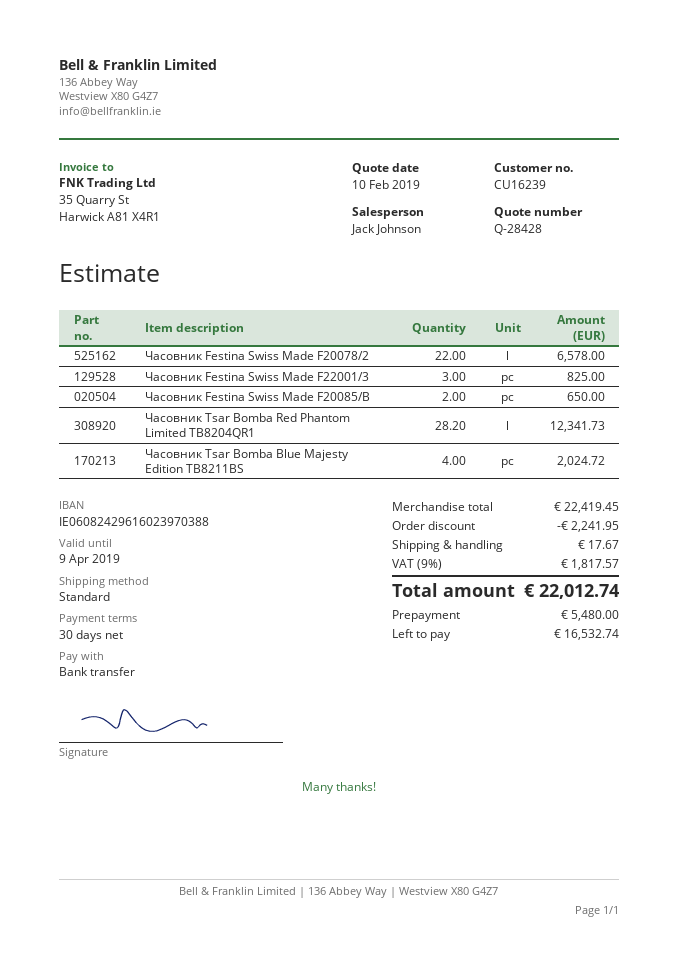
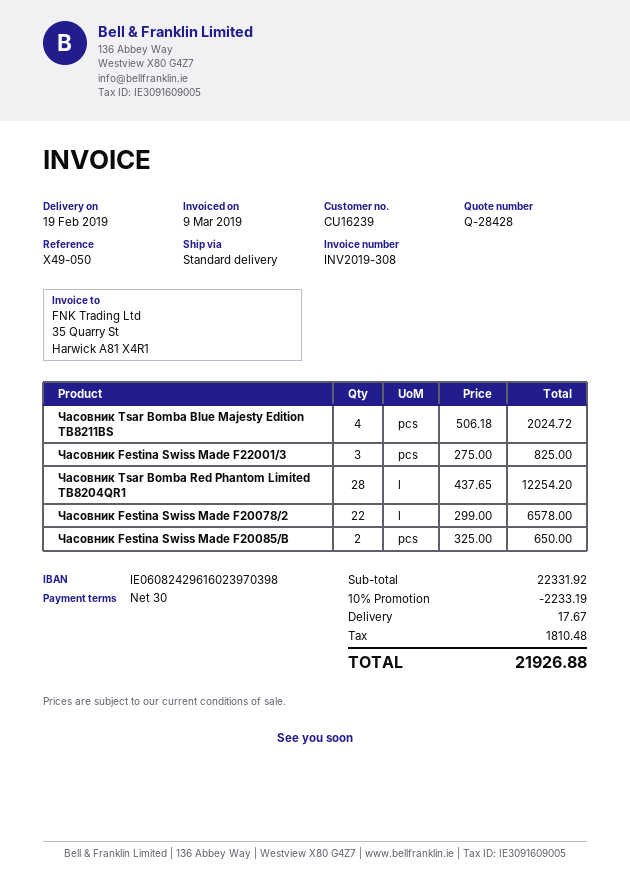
bank account: IE06082429616023970388 -> IE06082429616023970398
Часовник Tsar Bomba Red Phantom Limited TB8204QR1: 28.2 for 12341.73 -> 28 for 12254.20
subtotal: 22419.45 -> 22331.92
discount: 2241.95 -> 2233.19
tax: 1817.57 -> 1810.48
total: 22012.74 -> 21926.88

